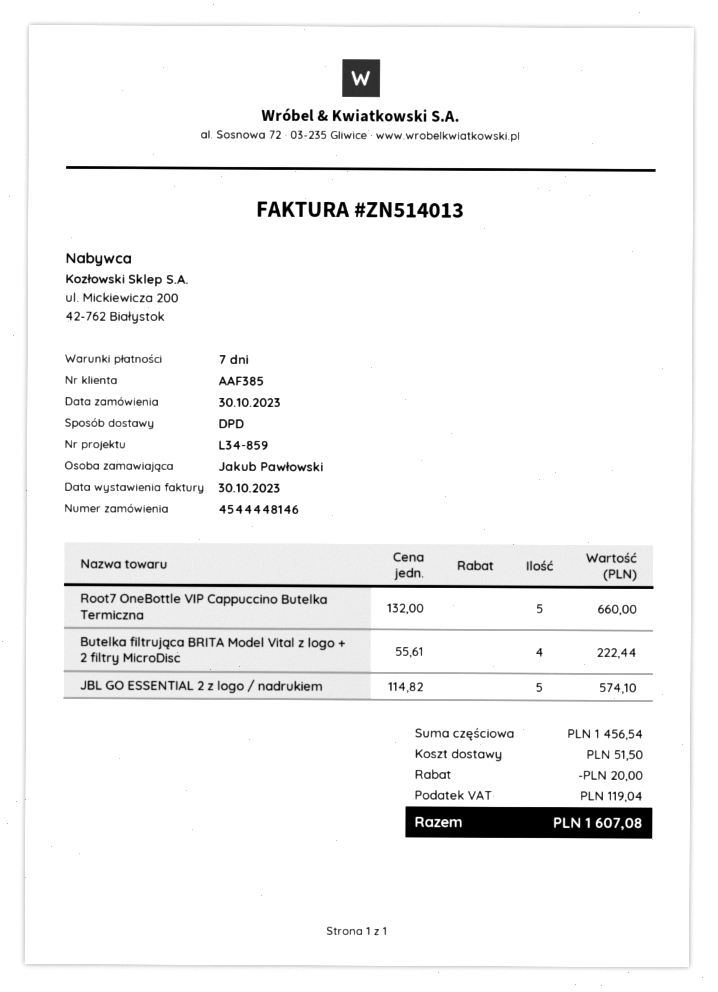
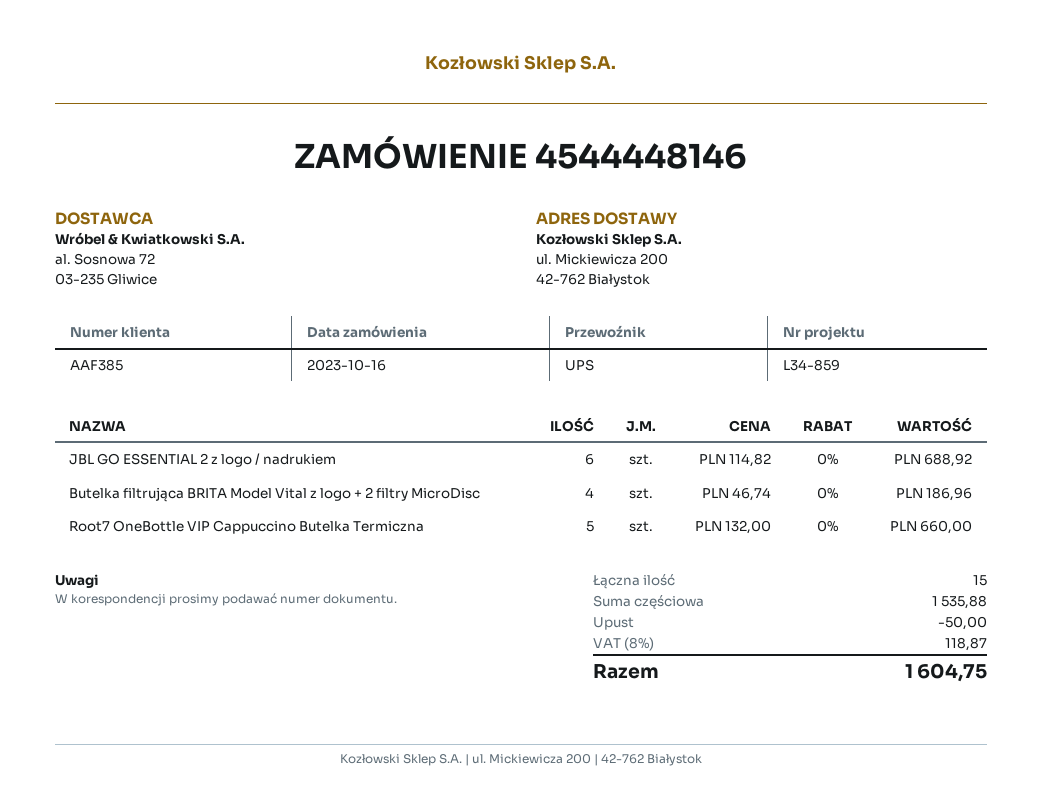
order date: 2023-10-30 -> 2023-10-16
shipping method: DPD -> UPS
Butelka filtrująca BRITA Model Vital z logo + 2 filtry MicroDisc: 4 x 55.61 = 222.44 -> 4 x 46.74 = 186.96
JBL GO ESSENTIAL 2 z logo / nadrukiem: 5 x 114.82 = 574.10 -> 6 x 114.82 = 688.92
subtotal: 1456.54 -> 1535.88
discount: 20.00 -> 50.00
shipping: 51.50 -> none
tax: 119.04 -> 118.87
total: 1607.08 -> 1604.75

